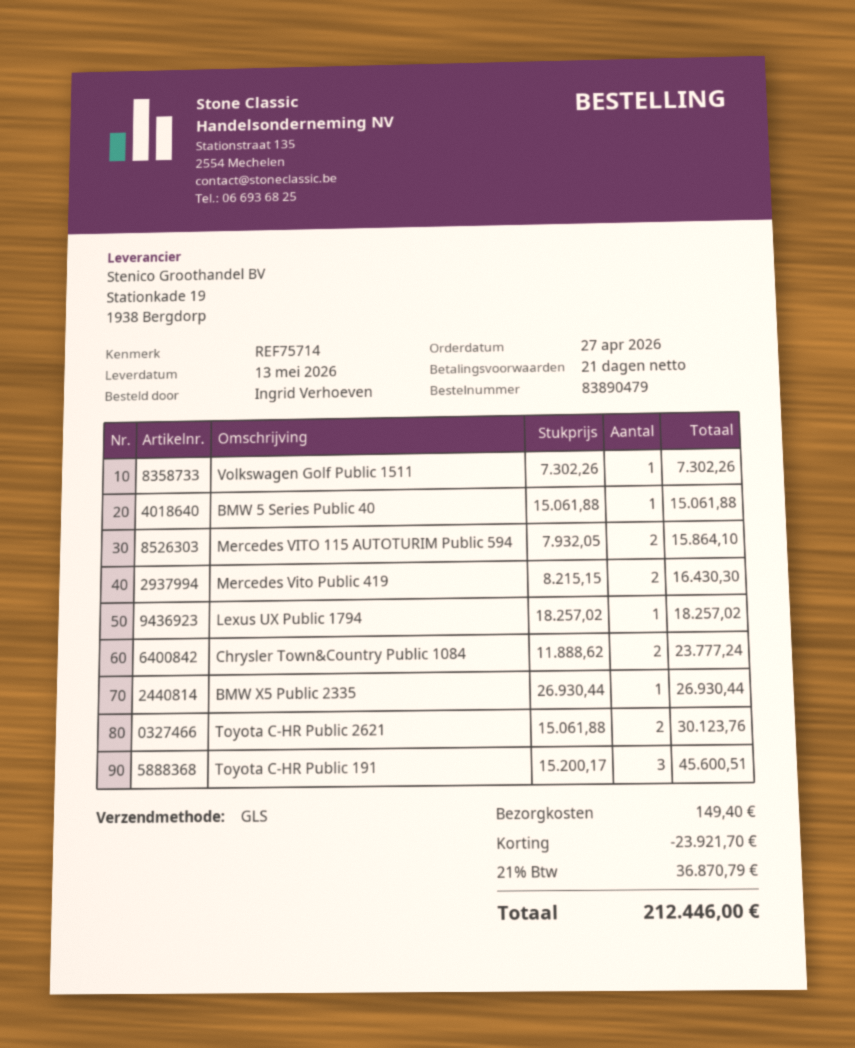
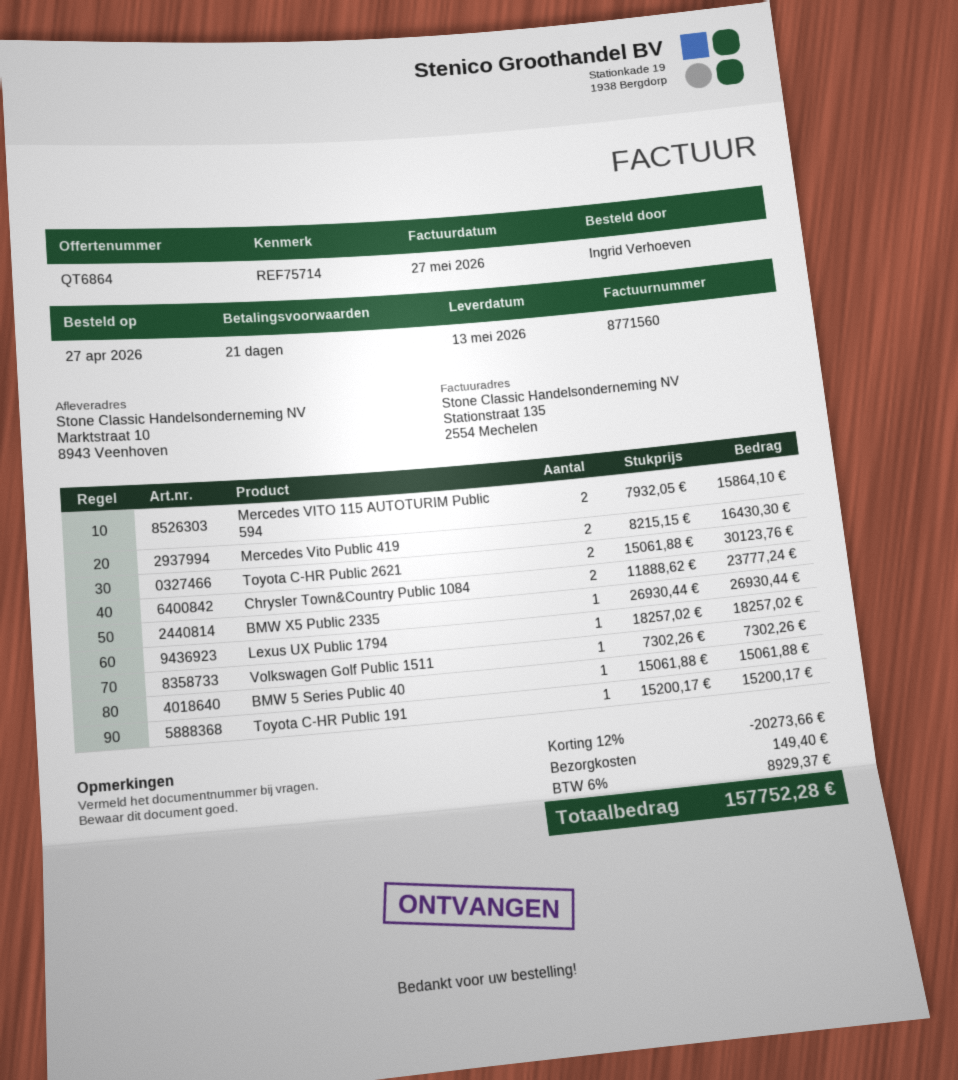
Toyota C-HR Public 191: 3 x 15200.17 = 45600.51 -> 1 x 15200.17 = 15200.17
discount: 23921.70 -> 20273.66
tax: 21% = 36870.79 -> 6% = 8929.37
total: 212446.00 -> 157752.28

